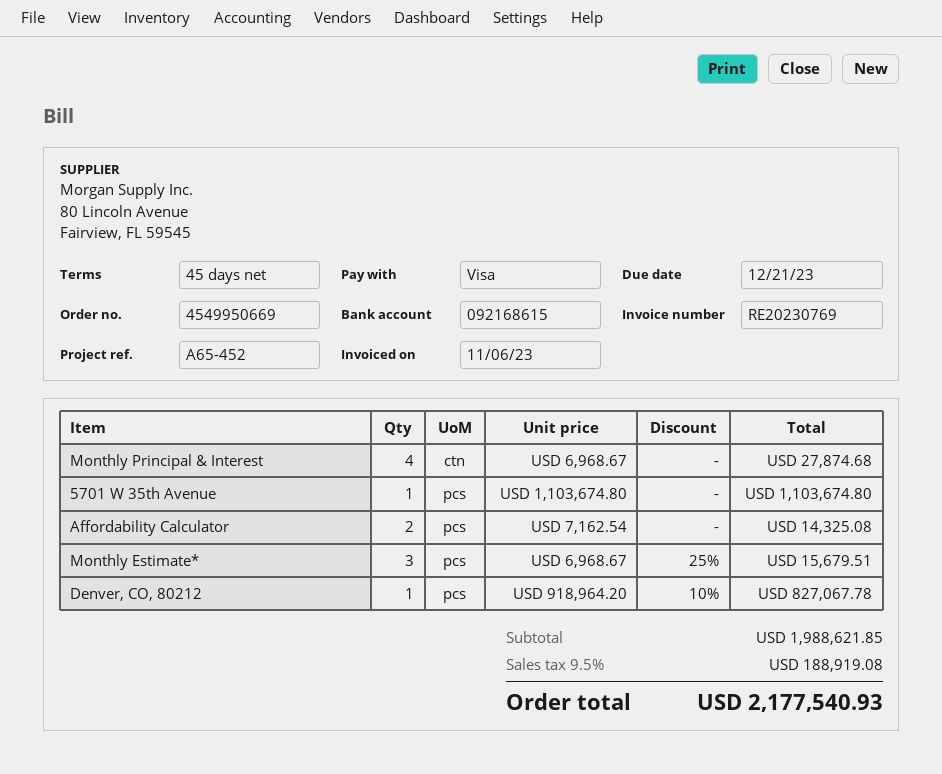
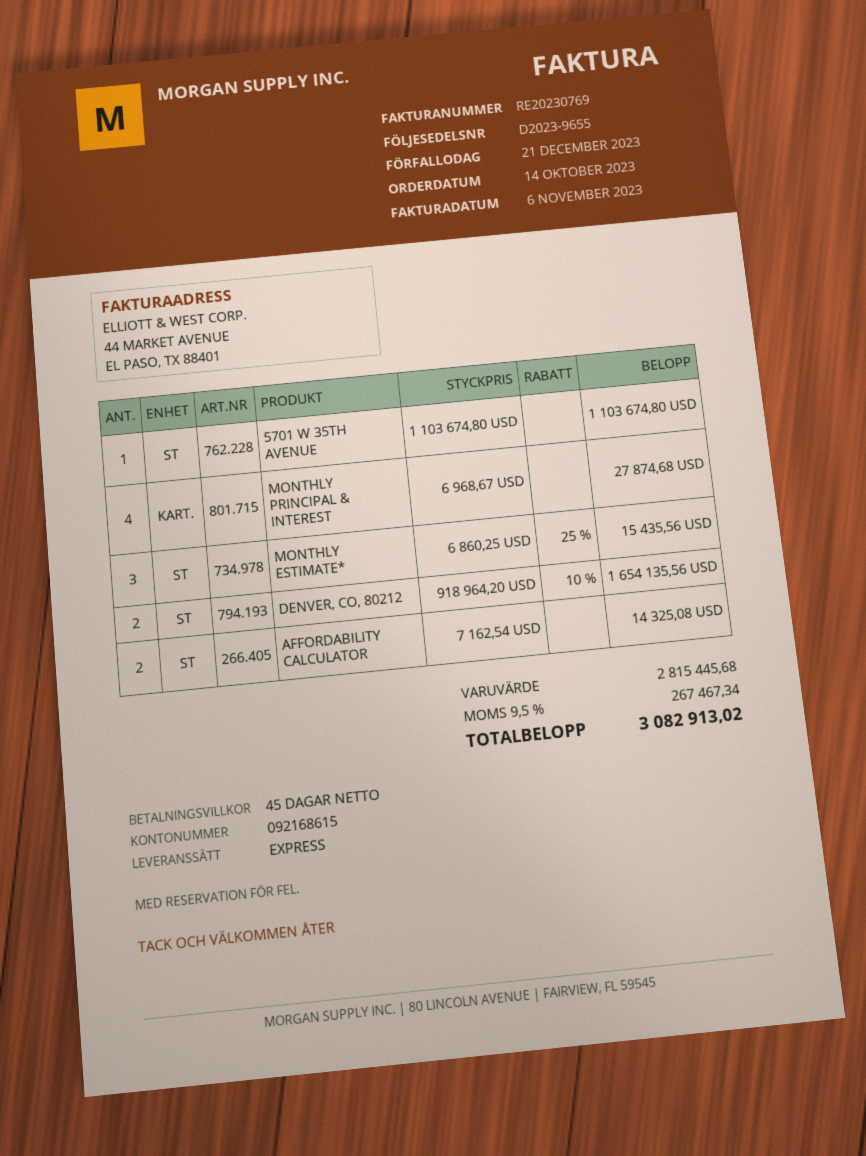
Monthly Estimate*: 3 x 6968.67 - 25% = 15679.51 -> 3 x 6860.25 - 25% = 15435.56
Denver, CO, 80212: 1 x 918964.20 - 10% = 827067.78 -> 2 x 918964.20 - 10% = 1654135.56
subtotal: 1988621.85 -> 2815445.68
tax: 9.5% = 188919.08 -> 9.5% = 267467.34
total: 2177540.93 -> 3082913.02

